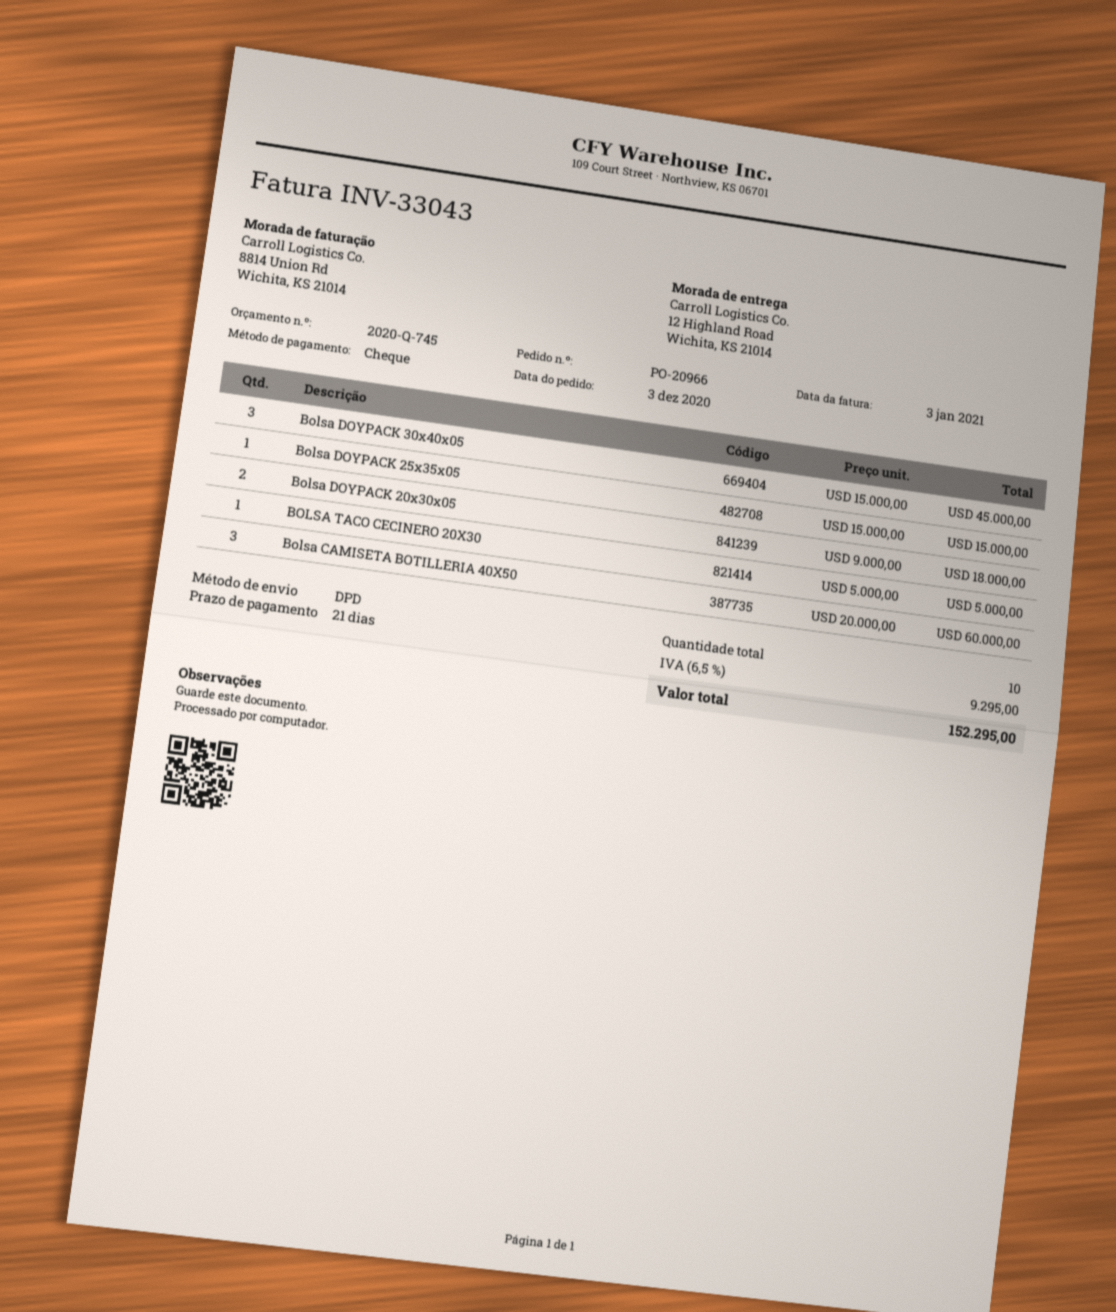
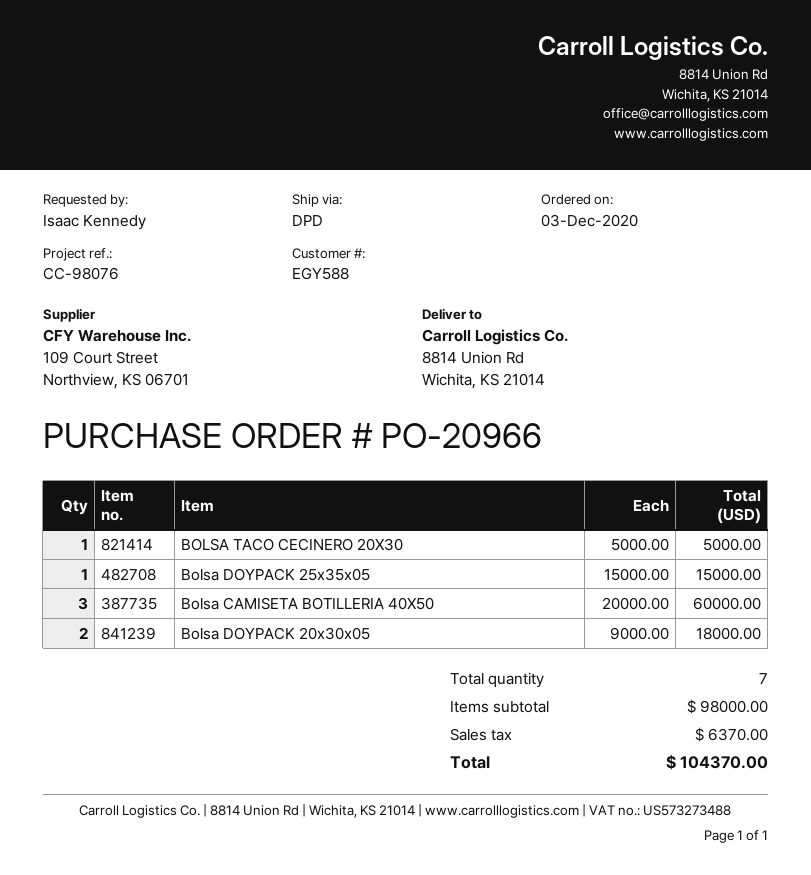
ship to: 12 Highland Road, Wichita, KS 21014 -> 8814 Union Rd, Wichita, KS 21014
Bolsa DOYPACK 30x40x05: 3 x 15000.00 = 45000.00 -> none
total quantity: 10 -> 7
tax: 9295.00 -> 6370.00
total: 152295.00 -> 104370.00

